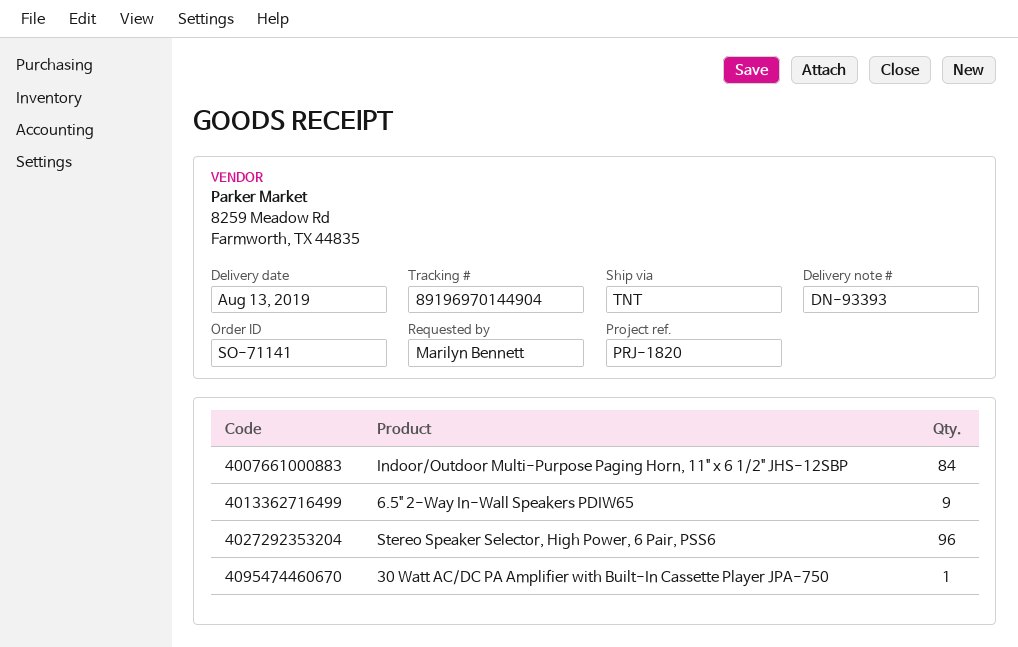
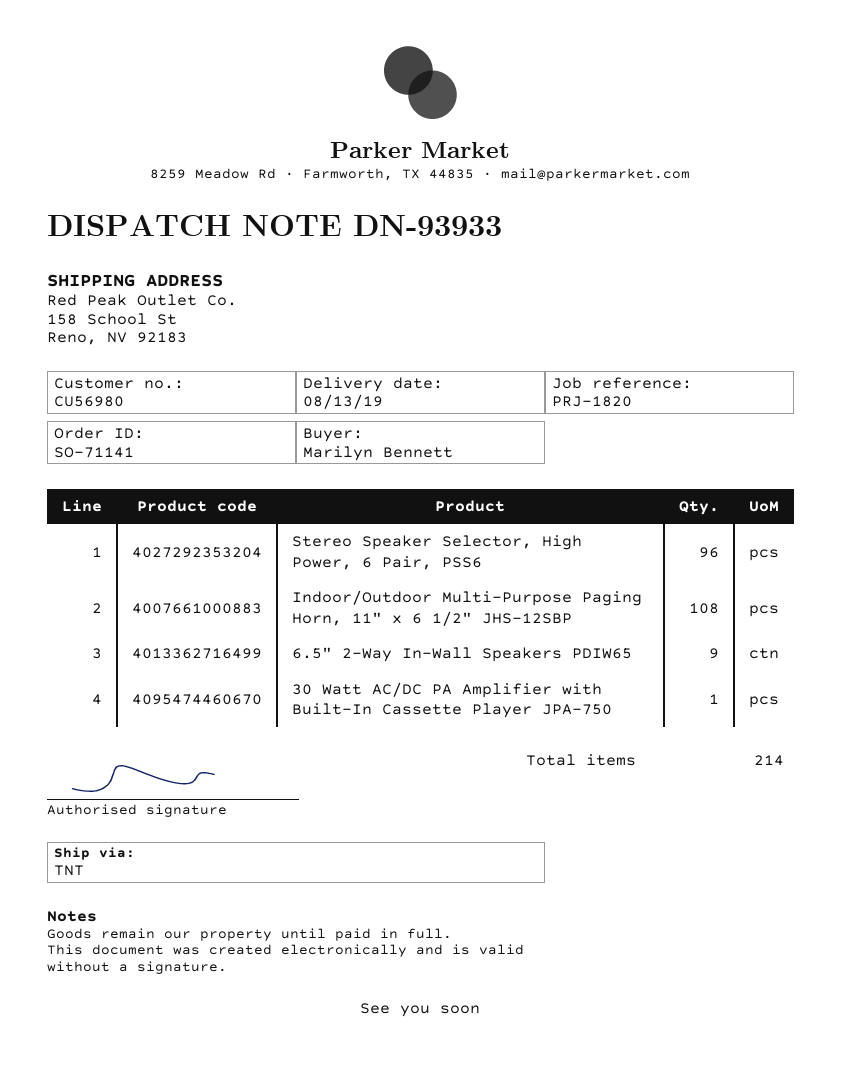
delivery note number: DN-93393 -> DN-93933
Indoor/Outdoor Multi-Purpose Paging Horn, 11" x 6 1/2" JHS-12SBP: 84 -> 108

